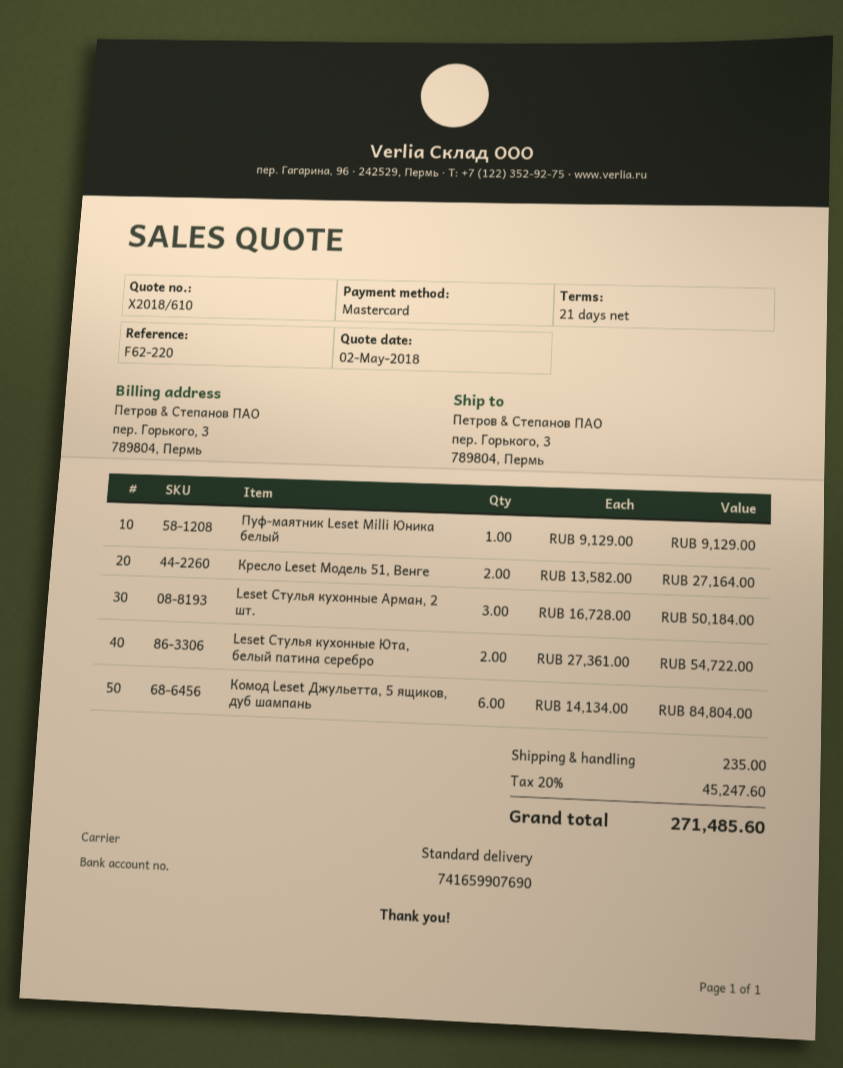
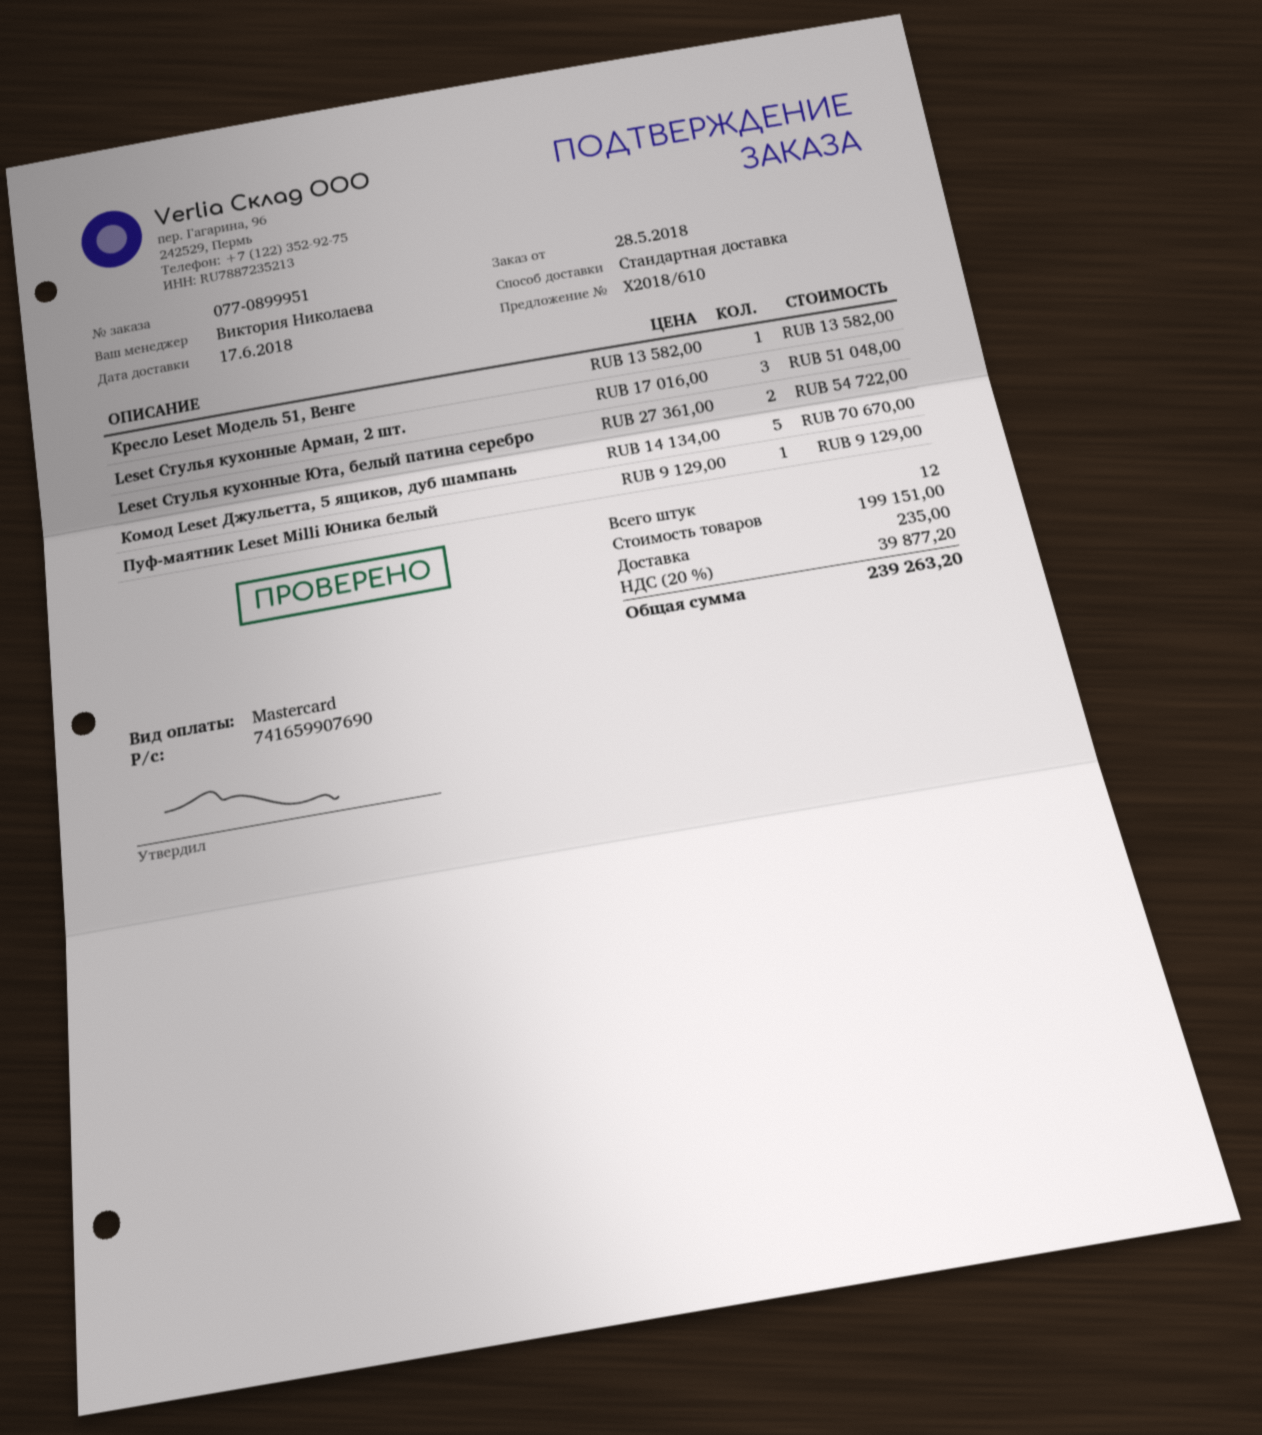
Кресло Leset Модель 51, Венге: 2 x 13582.00 = 27164.00 -> 1 x 13582.00 = 13582.00
Leset Стулья кухонные Арман, 2 шт.: 3 x 16728.00 = 50184.00 -> 3 x 17016.00 = 51048.00
Комод Leset Джульетта, 5 ящиков, дуб шампань: 6 x 14134.00 = 84804.00 -> 5 x 14134.00 = 70670.00
tax: 20% = 45247.60 -> 20% = 39877.20
total: 271485.60 -> 239263.20

